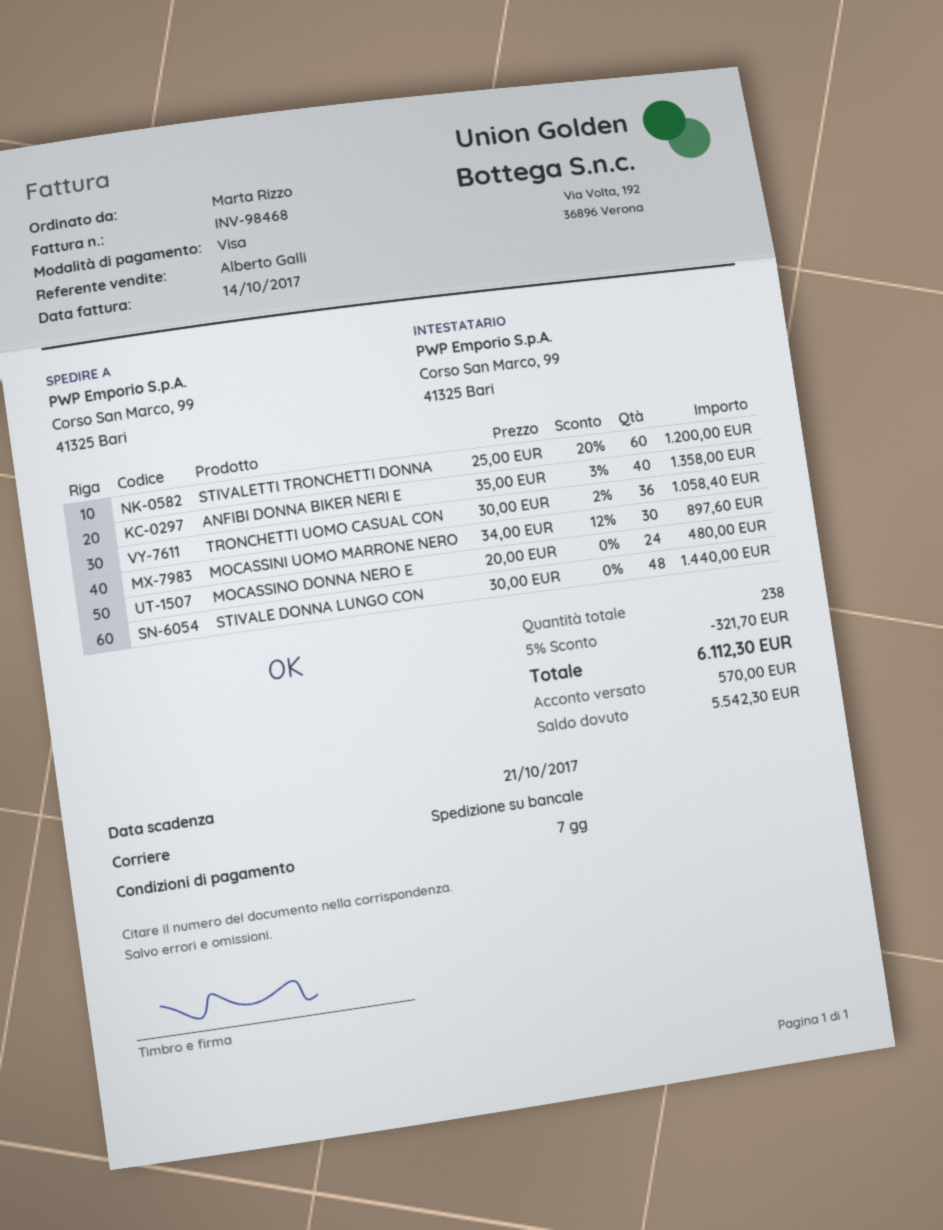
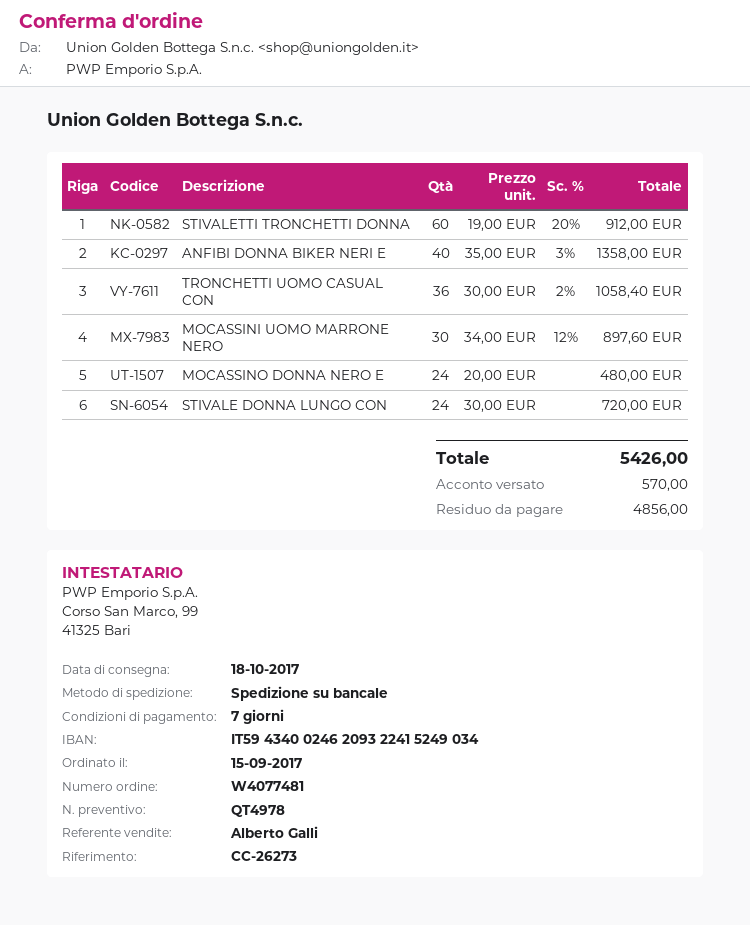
STIVALETTI TRONCHETTI DONNA: 60 x 25.00 - 20% = 1200.00 -> 60 x 19.00 - 20% = 912.00
STIVALE DONNA LUNGO CON: 48 x 30.00 = 1440.00 -> 24 x 30.00 = 720.00
discount: 5% = 321.70 -> none
total: 6112.30 -> 5426.00
balance: 5542.30 -> 4856.00

